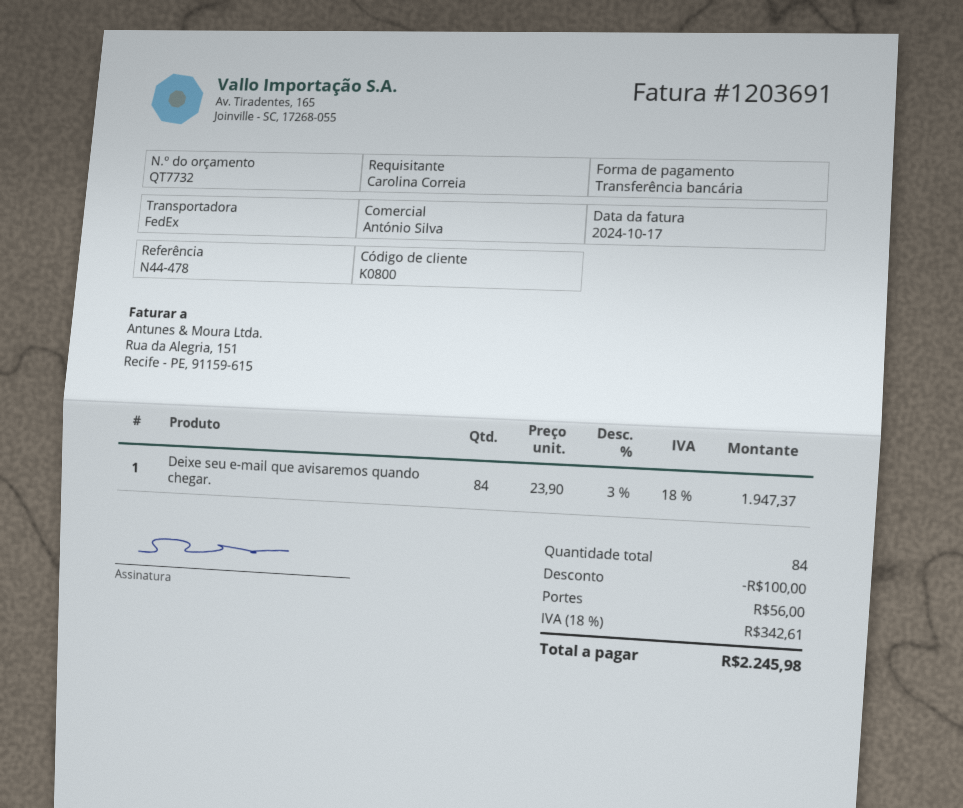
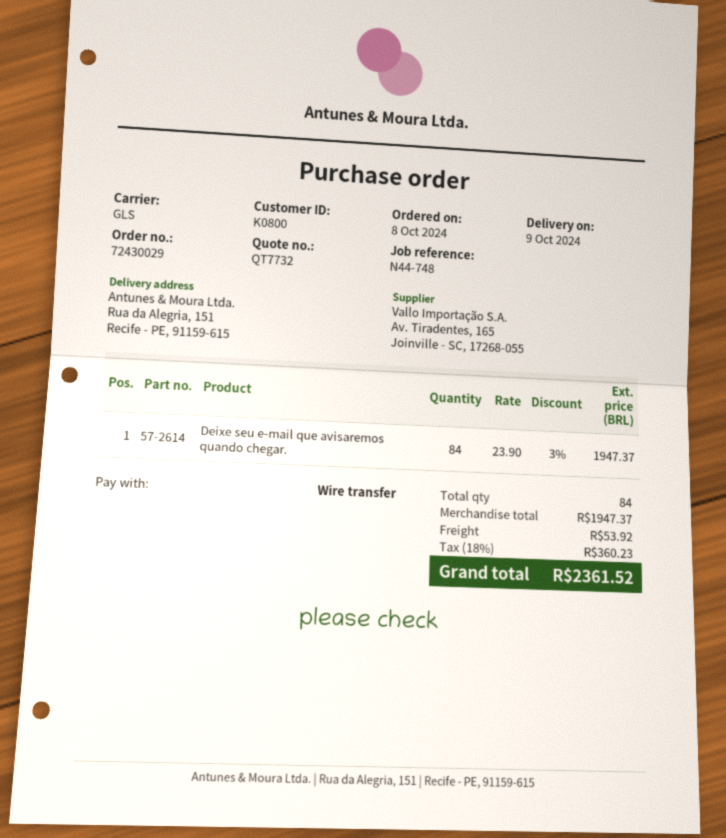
reference: N44-478 -> N44-748
shipping method: FedEx -> GLS
discount: 100.00 -> none
shipping: 56.00 -> 53.92
tax: 18% = 342.61 -> 18% = 360.23
total: 2245.98 -> 2361.52

